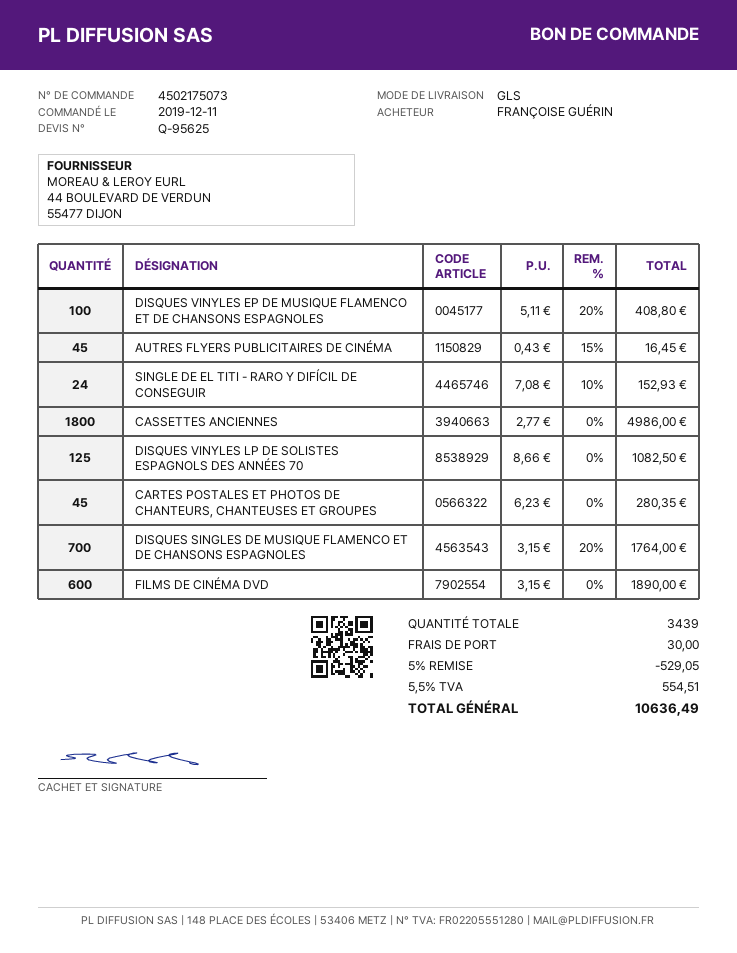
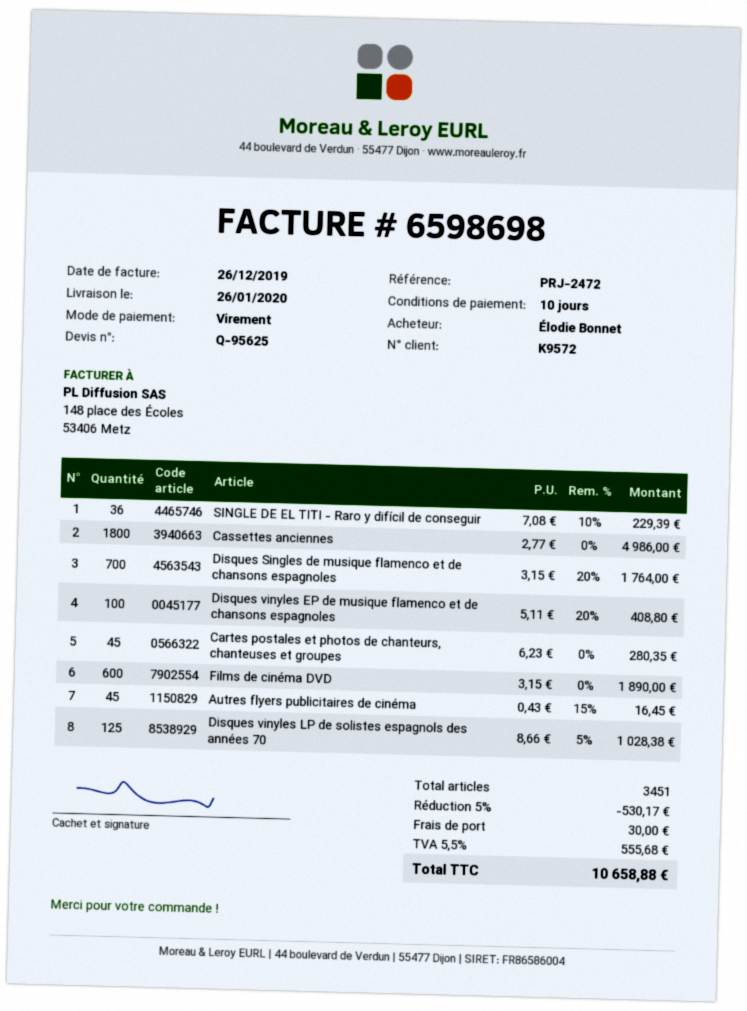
ordered by: FRANÇOISE GUÉRIN -> Élodie Bonnet
SINGLE DE EL TITI - RARO Y DIFÍCIL DE CONSEGUIR: 24 x 7.08 - 10% = 152.93 -> 36 x 7.08 - 10% = 229.39
DISQUES VINYLES LP DE SOLISTES ESPAGNOLS DES ANNÉES 70: 125 x 8.66 = 1082.50 -> 125 x 8.66 - 5% = 1028.38
total quantity: 3439 -> 3451
discount: 5% = 529.05 -> 5% = 530.17
tax: 5.5% = 554.51 -> 5.5% = 555.68
total: 10636.49 -> 10658.88

